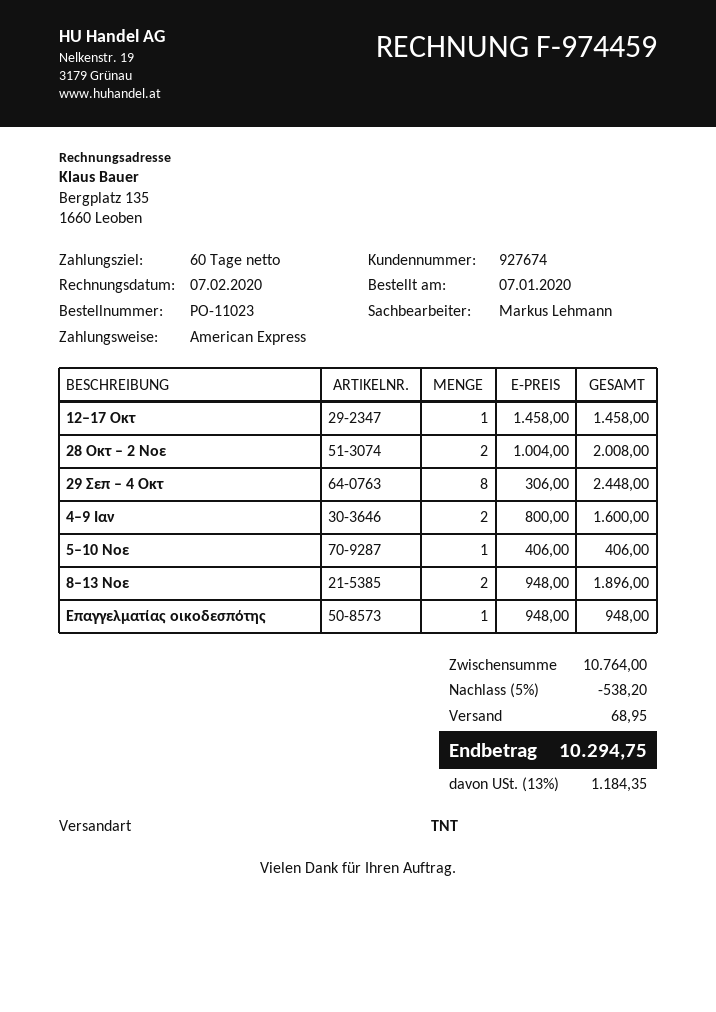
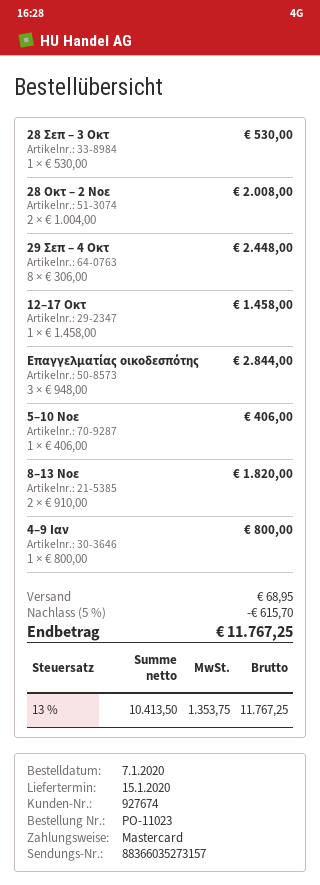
payment method: American Express -> Mastercard
4–9 Ιαν: 2 x 800.00 = 1600.00 -> 1 x 800.00 = 800.00
8–13 Νοε: 2 x 948.00 = 1896.00 -> 2 x 910.00 = 1820.00
Επαγγελματίας οικοδεσπότης: 1 x 948.00 = 948.00 -> 3 x 948.00 = 2844.00
28 Σεπ – 3 Οκτ: none -> 1 x 530.00 = 530.00
discount: 5% = 538.20 -> 5% = 615.70
tax: 13% = 1184.35 -> 13% = 1353.75
total: 10294.75 -> 11767.25

